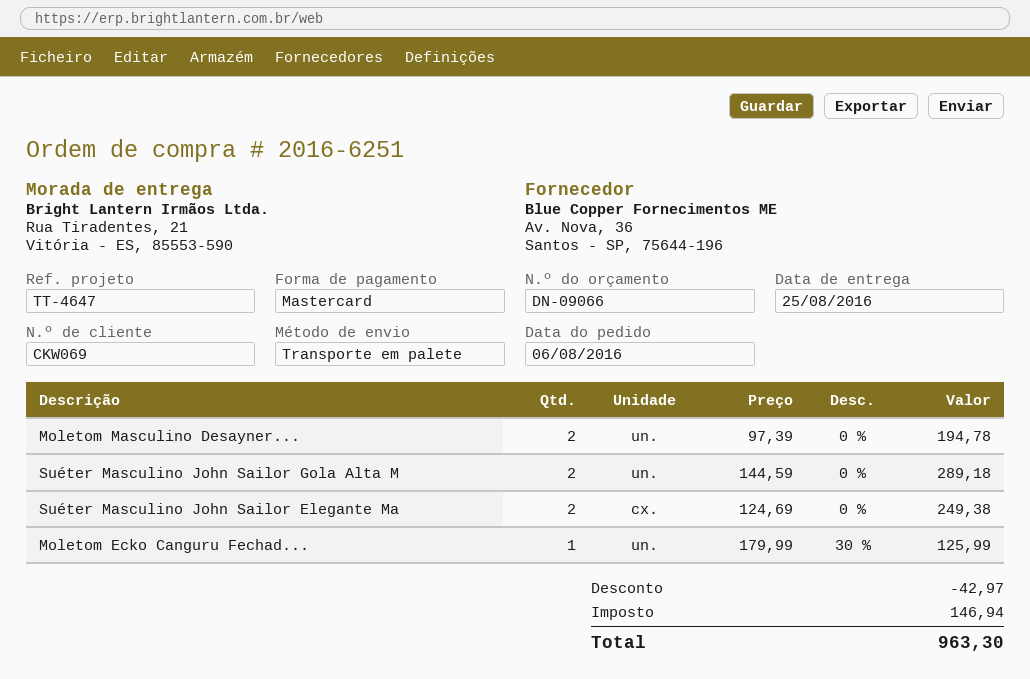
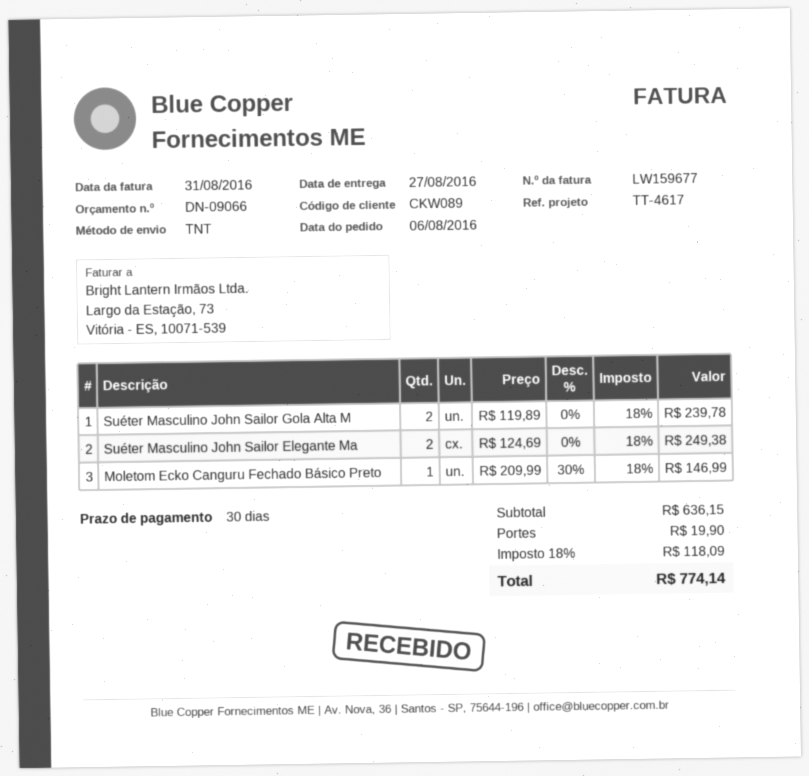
delivery date: 2016-08-25 -> 2016-08-27
customer number: CKW069 -> CKW089
reference: TT-4647 -> TT-4617
shipping method: pallet freight -> TNT
Moletom Masculino Desayner...: 2 x 97.39 = 194.78 -> none
Suéter Masculino John Sailor Gola Alta M: 2 x 144.59 = 289.18 -> 2 x 119.89 = 239.78
Moletom Ecko Canguru Fechad...: 1 x 179.99 - 30% = 125.99 -> 1 x 209.99 - 30% = 146.99
discount: 42.97 -> none
shipping: none -> 19.90
tax: 146.94 -> 118.09
total: 963.30 -> 774.14

